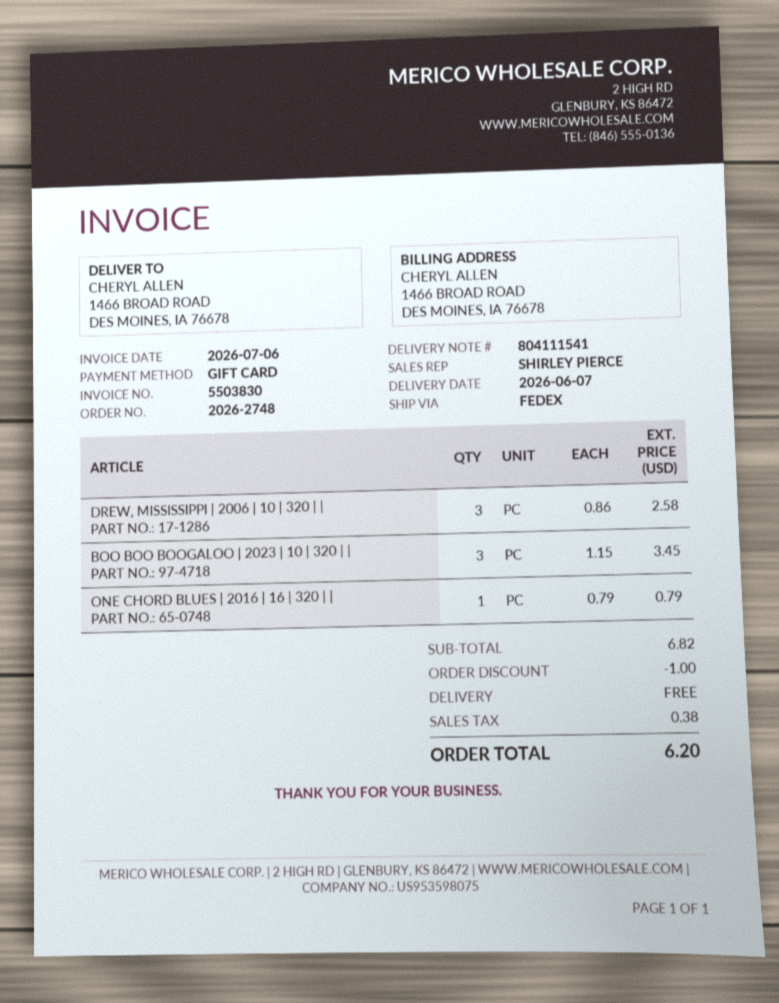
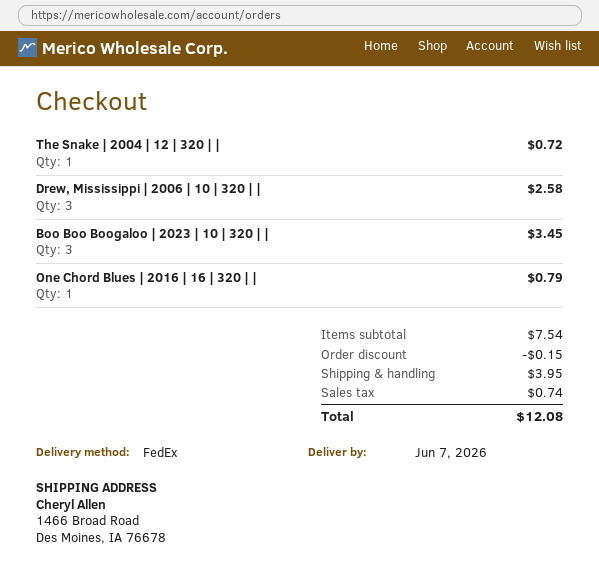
The Snake | 2004 | 12 | 320 | |: none -> 1 for 0.72
subtotal: 6.82 -> 7.54
discount: 1.00 -> 0.15
shipping: 0.00 -> 3.95
tax: 0.38 -> 0.74
total: 6.20 -> 12.08

